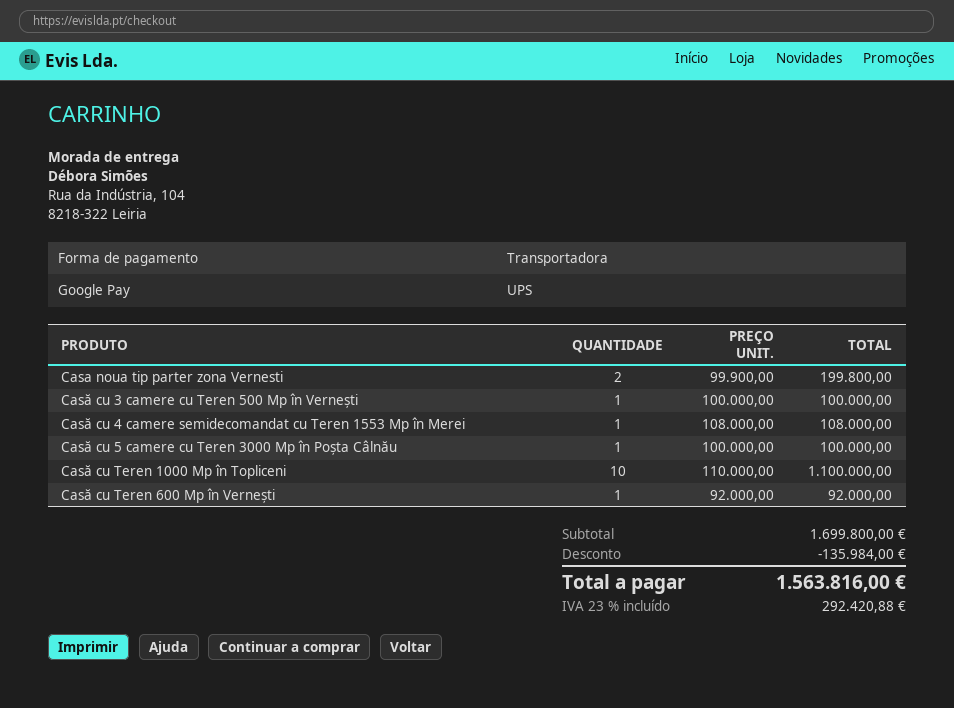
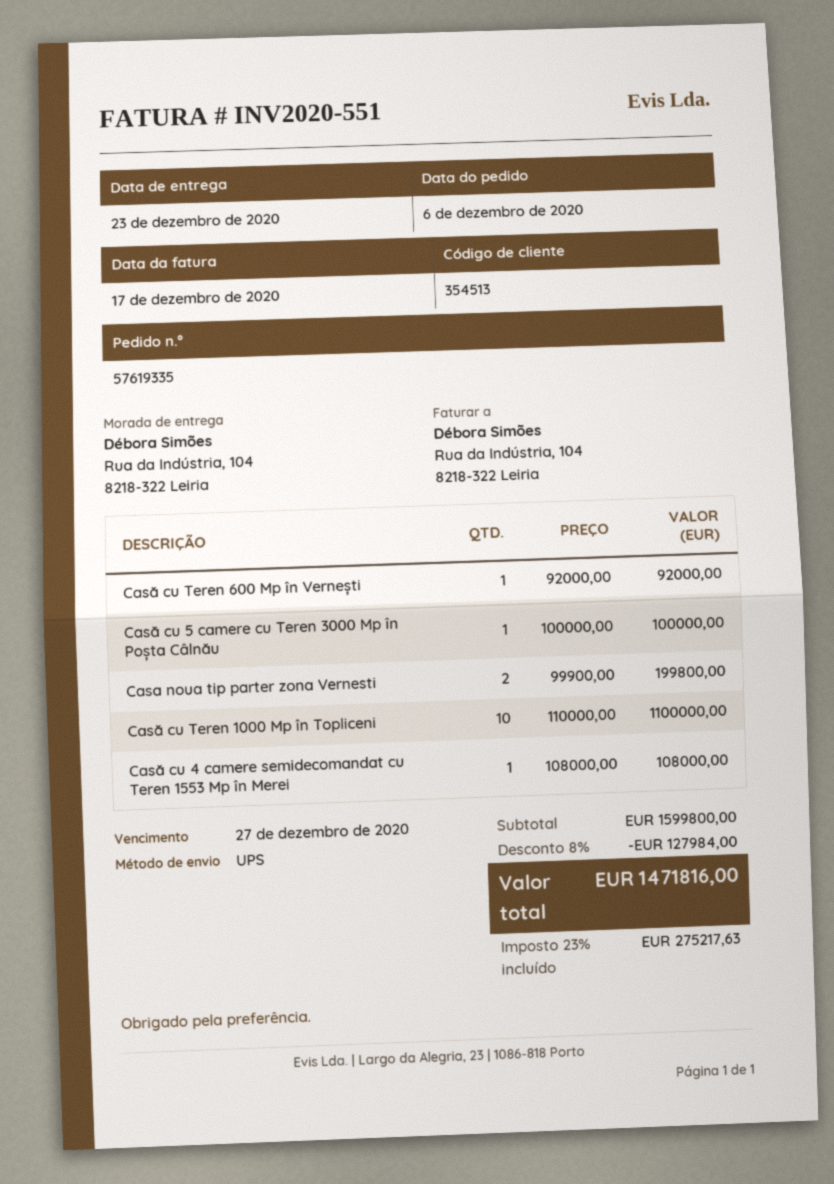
Casă cu 3 camere cu Teren 500 Mp în Vernești: 1 x 100000.00 = 100000.00 -> none
subtotal: 1699800.00 -> 1599800.00
discount: 135984.00 -> 127984.00
tax: 23% = 292420.88 -> 23% = 275217.63
total: 1563816.00 -> 1471816.00

